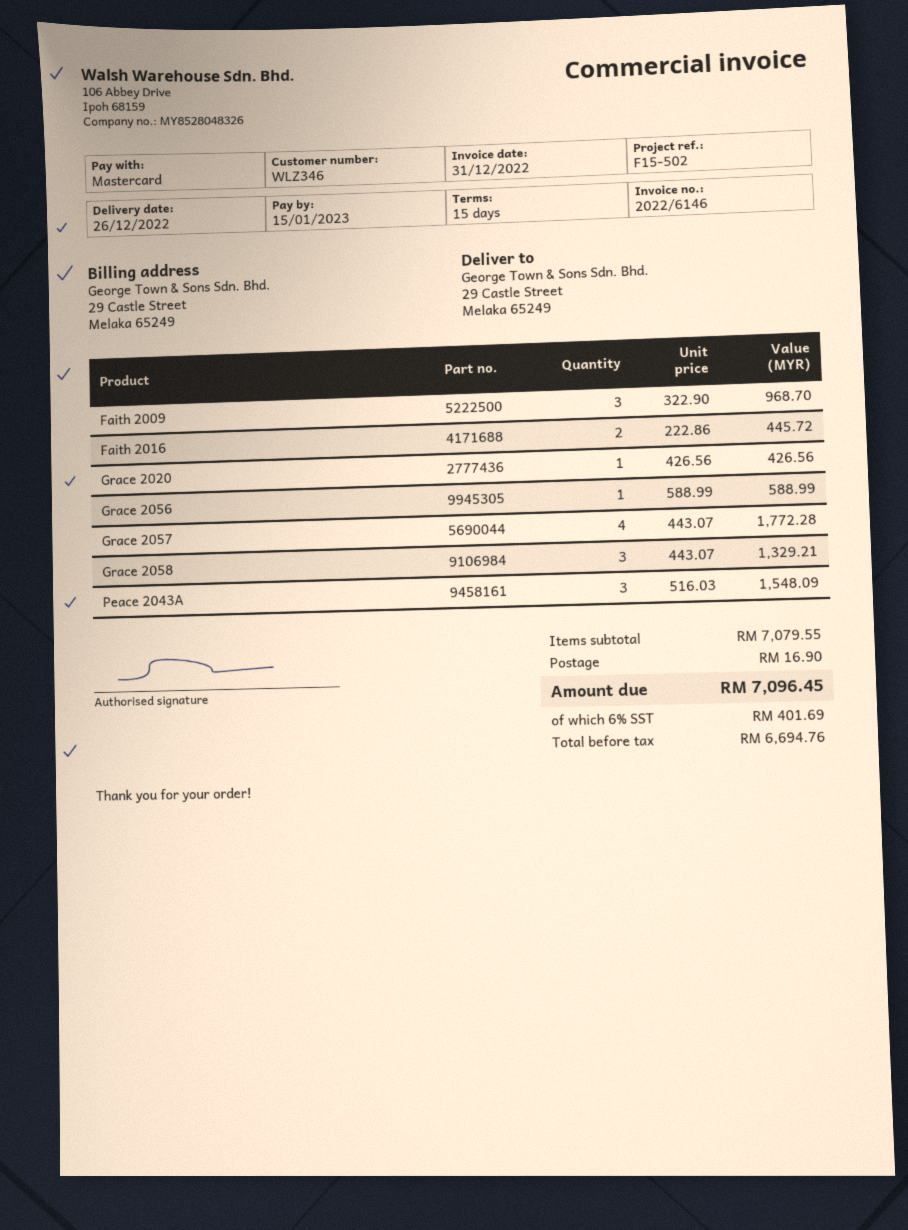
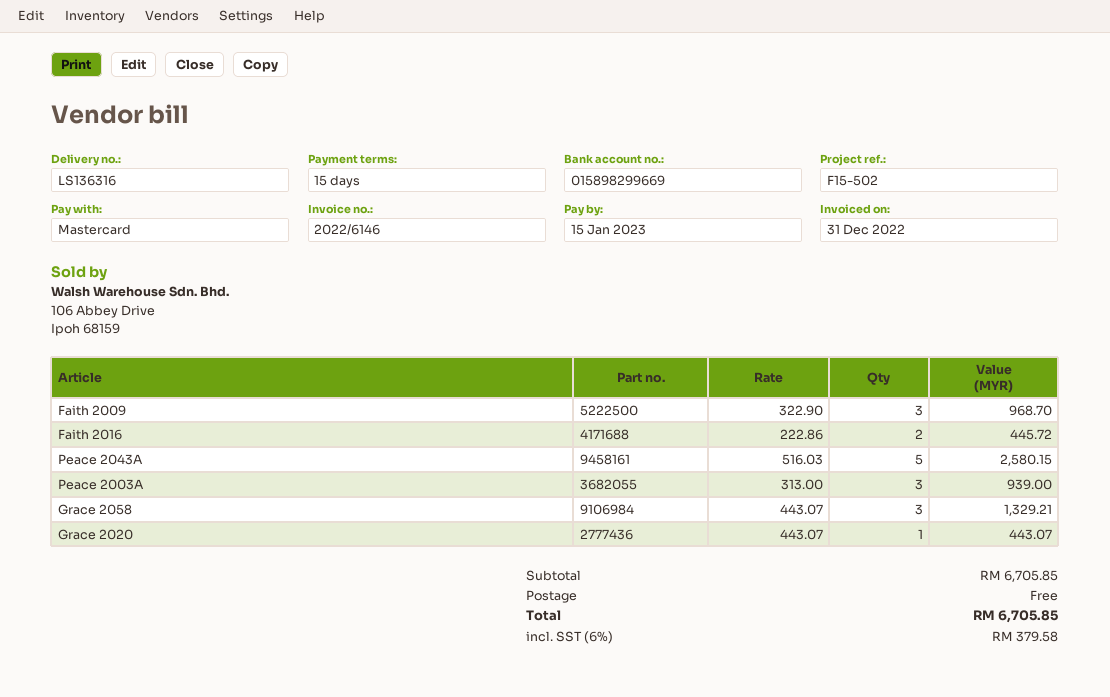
Grace 2020: 1 x 426.56 = 426.56 -> 1 x 443.07 = 443.07
Grace 2056: 1 x 588.99 = 588.99 -> none
Grace 2057: 4 x 443.07 = 1772.28 -> none
Peace 2043A: 3 x 516.03 = 1548.09 -> 5 x 516.03 = 2580.15
Peace 2003A: none -> 3 x 313.00 = 939.00
subtotal: 7079.55 -> 6705.85
shipping: 16.90 -> 0.00
tax: 6% = 401.69 -> 6% = 379.58
total: 7096.45 -> 6705.85

